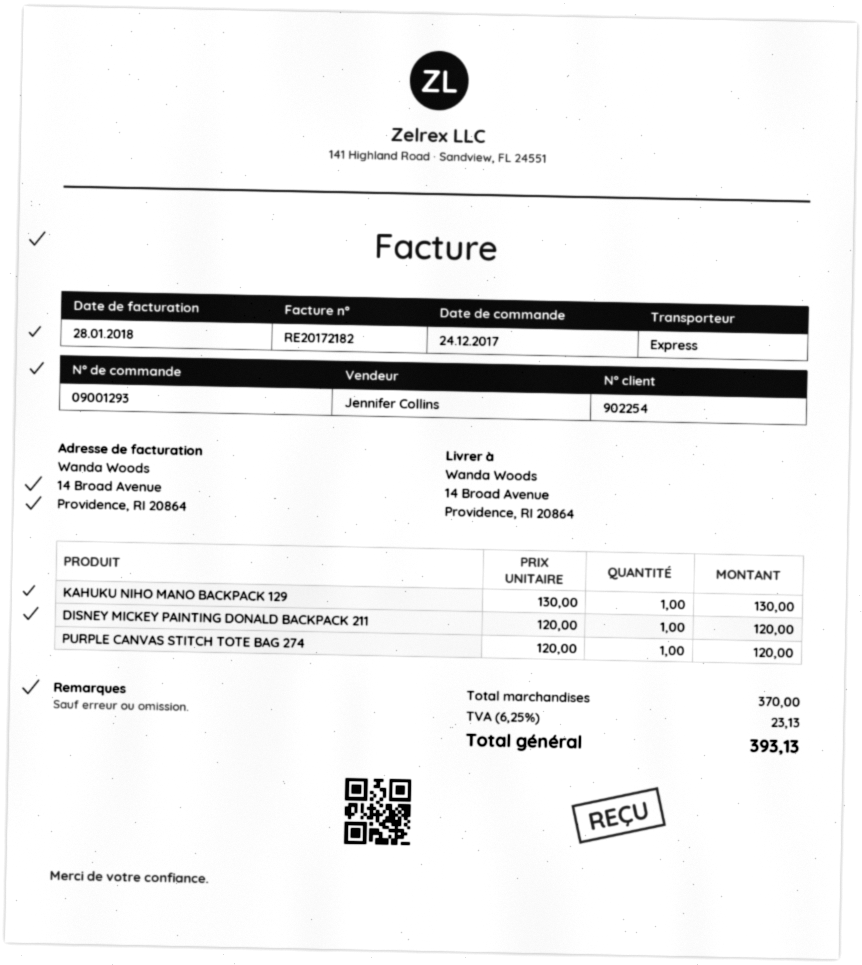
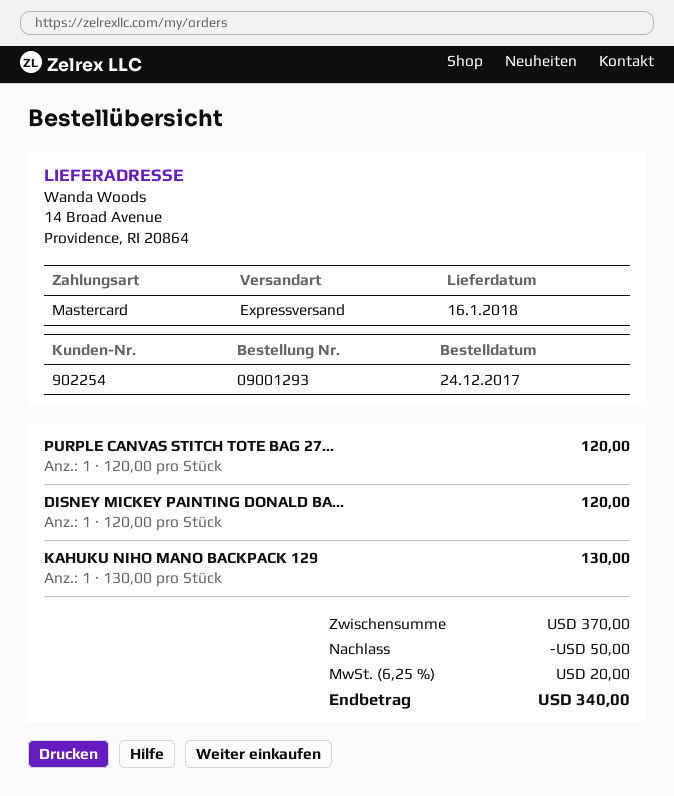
discount: none -> 50.00
tax: 6.25% = 23.13 -> 6.25% = 20.00
total: 393.13 -> 340.00

